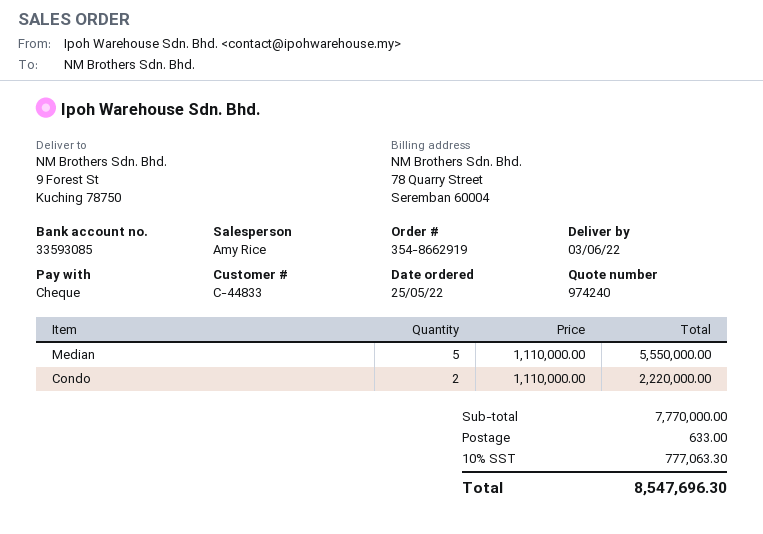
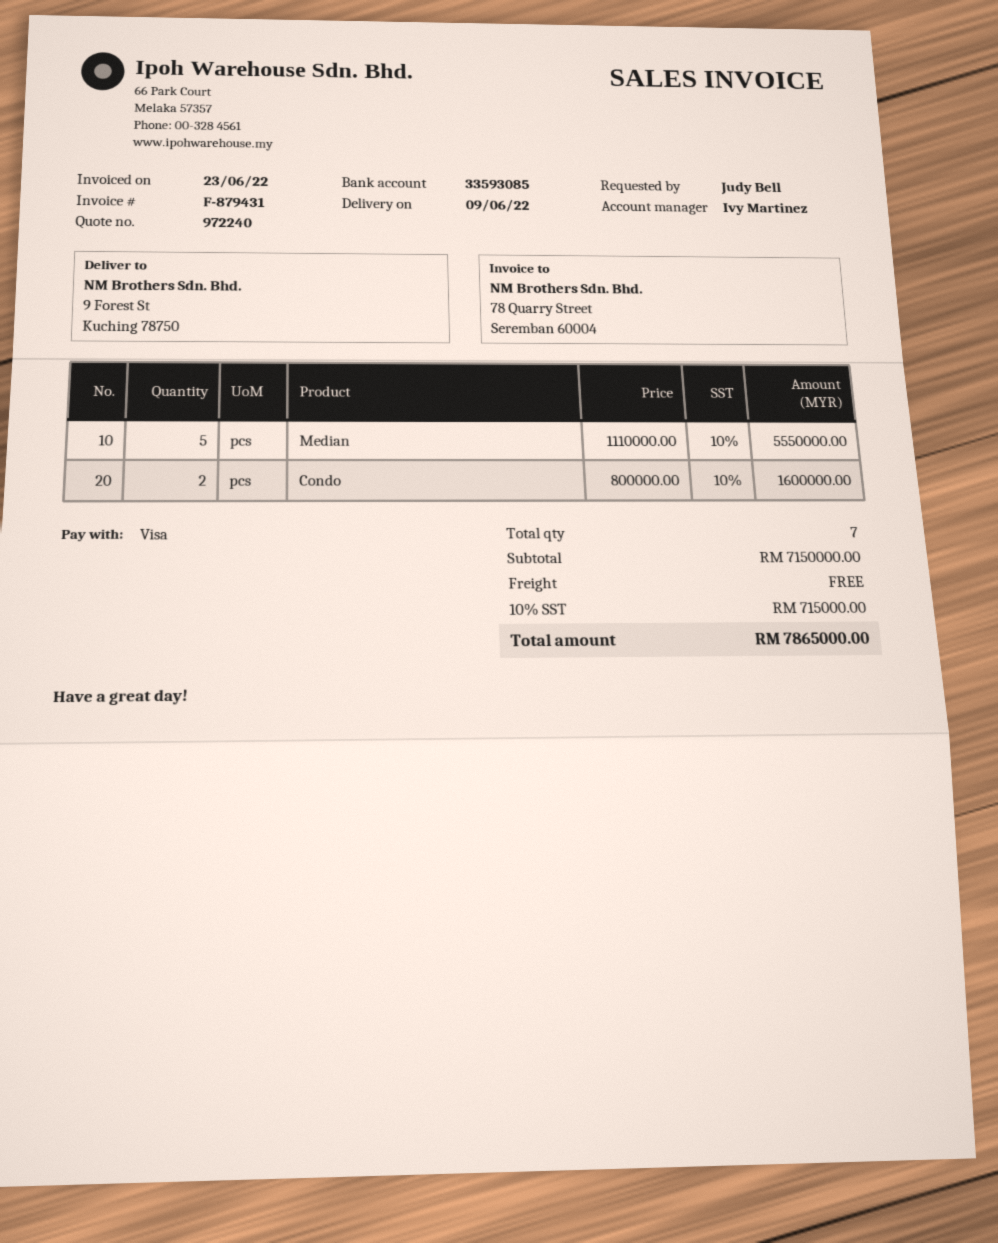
quote number: 974240 -> 972240
delivery date: 2022-06-03 -> 2022-06-09
sales rep: Amy Rice -> Ivy Martinez
payment method: cheque -> Visa
Condo: 2 x 1110000.00 = 2220000.00 -> 2 x 800000.00 = 1600000.00
subtotal: 7770000.00 -> 7150000.00
shipping: 633.00 -> 0.00
tax: 10% = 777063.30 -> 10% = 715000.00
total: 8547696.30 -> 7865000.00

